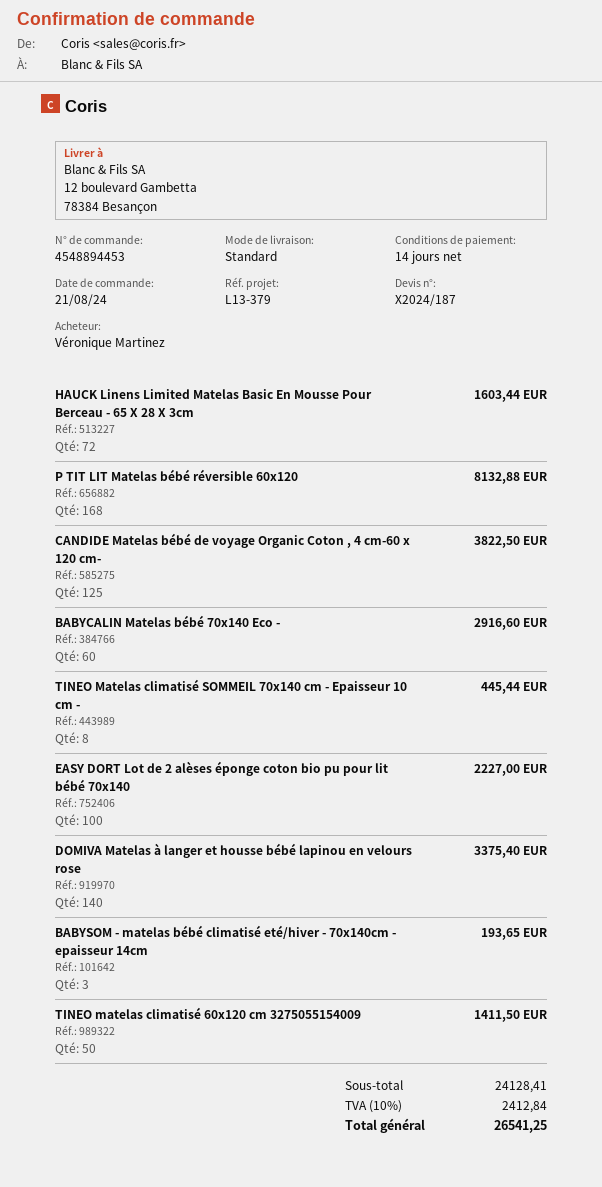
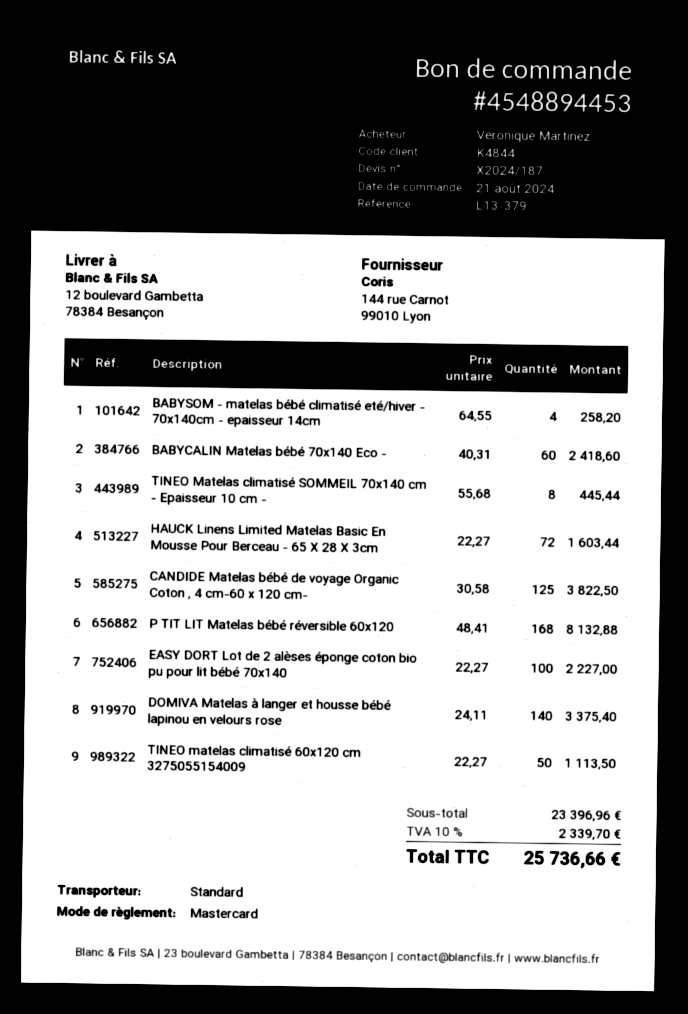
BABYCALIN Matelas bébé 70x140 Eco -: 60 for 2916.60 -> 60 for 2418.60
BABYSOM - matelas bébé climatisé eté/hiver - 70x140cm - epaisseur 14cm: 3 for 193.65 -> 4 for 258.20
TINEO matelas climatisé 60x120 cm 3275055154009: 50 for 1411.50 -> 50 for 1113.50
subtotal: 24128.41 -> 23396.96
tax: 10% = 2412.84 -> 10% = 2339.70
total: 26541.25 -> 25736.66

